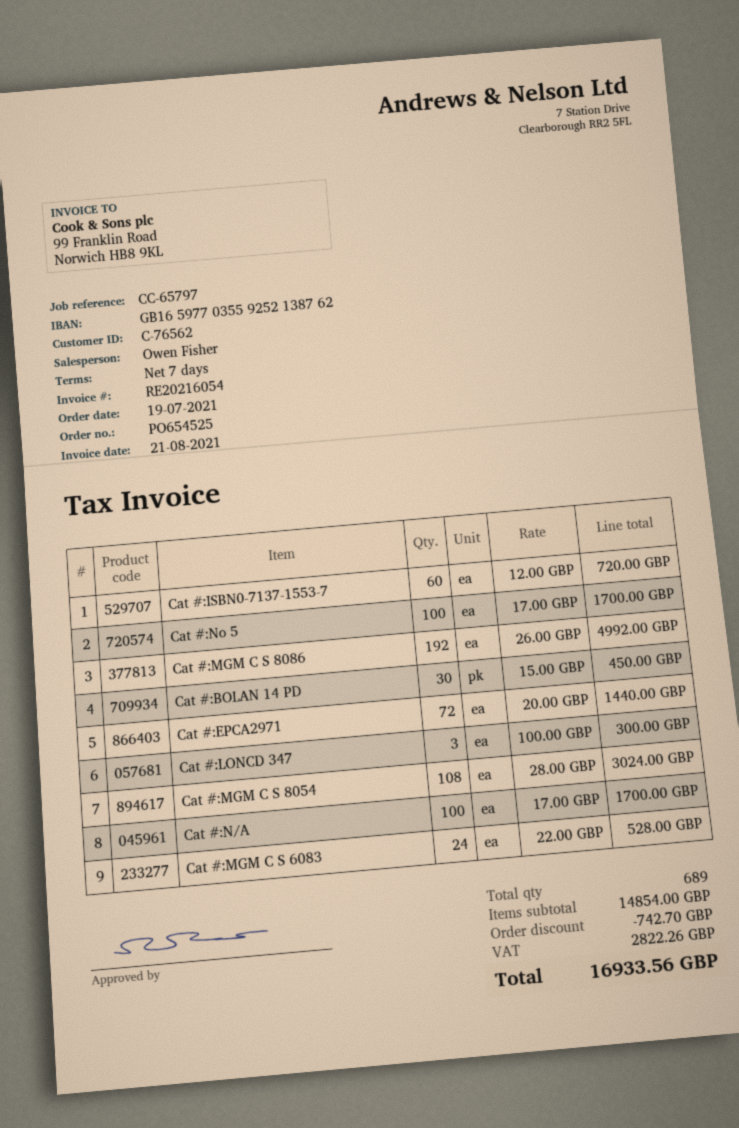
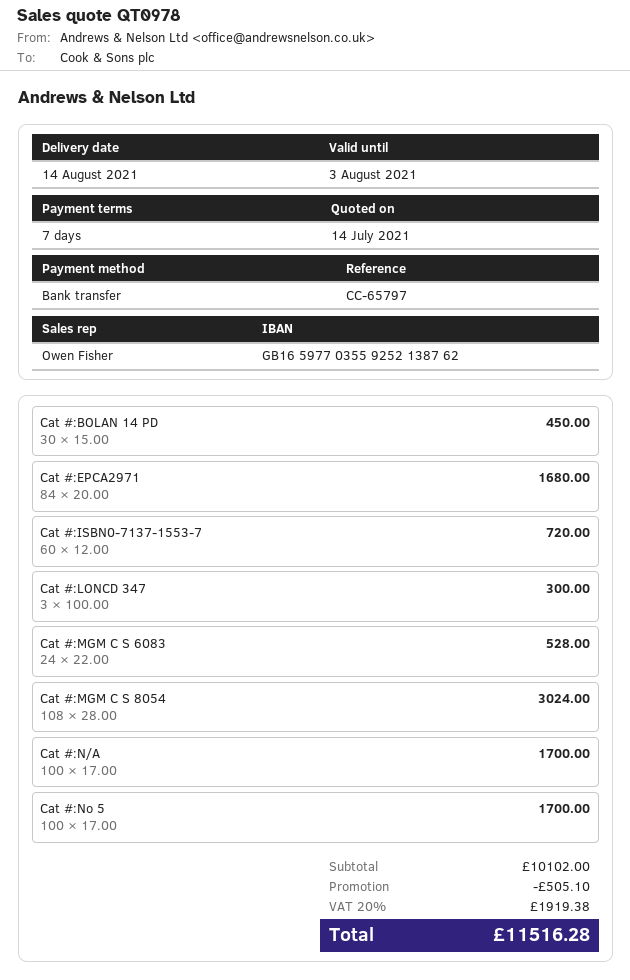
Cat #:MGM C S 8086: 192 x 26.00 = 4992.00 -> none
Cat #:EPCA2971: 72 x 20.00 = 1440.00 -> 84 x 20.00 = 1680.00
subtotal: 14854.00 -> 10102.00
discount: 742.70 -> 505.10
tax: 2822.26 -> 1919.38
total: 16933.56 -> 11516.28

